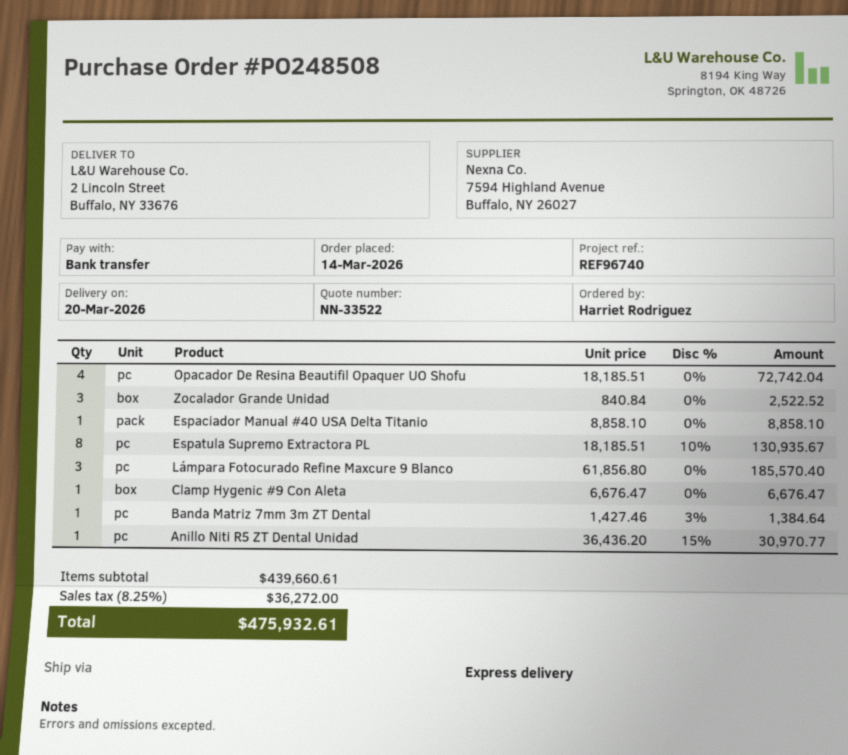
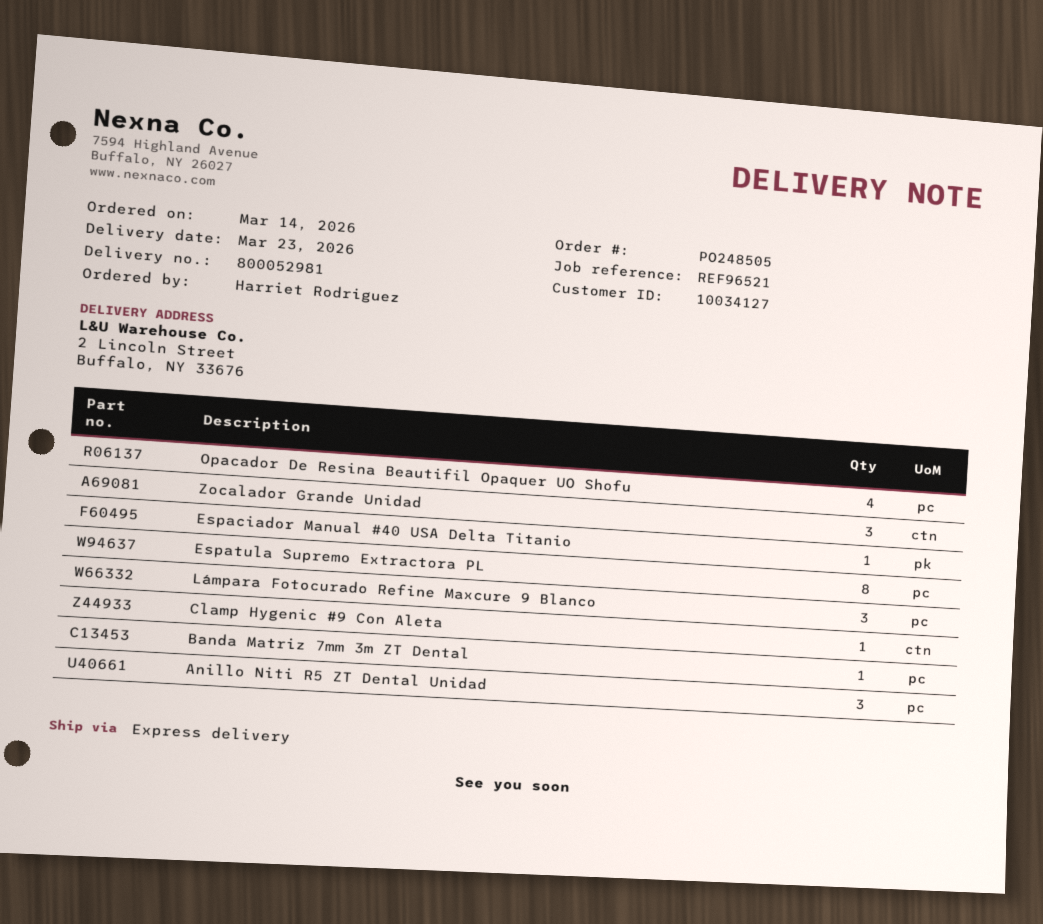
order number: PO248508 -> PO248505
delivery date: 2026-03-20 -> 2026-03-23
reference: REF96740 -> REF96521
Anillo Niti R5 ZT Dental Unidad: 1 -> 3

